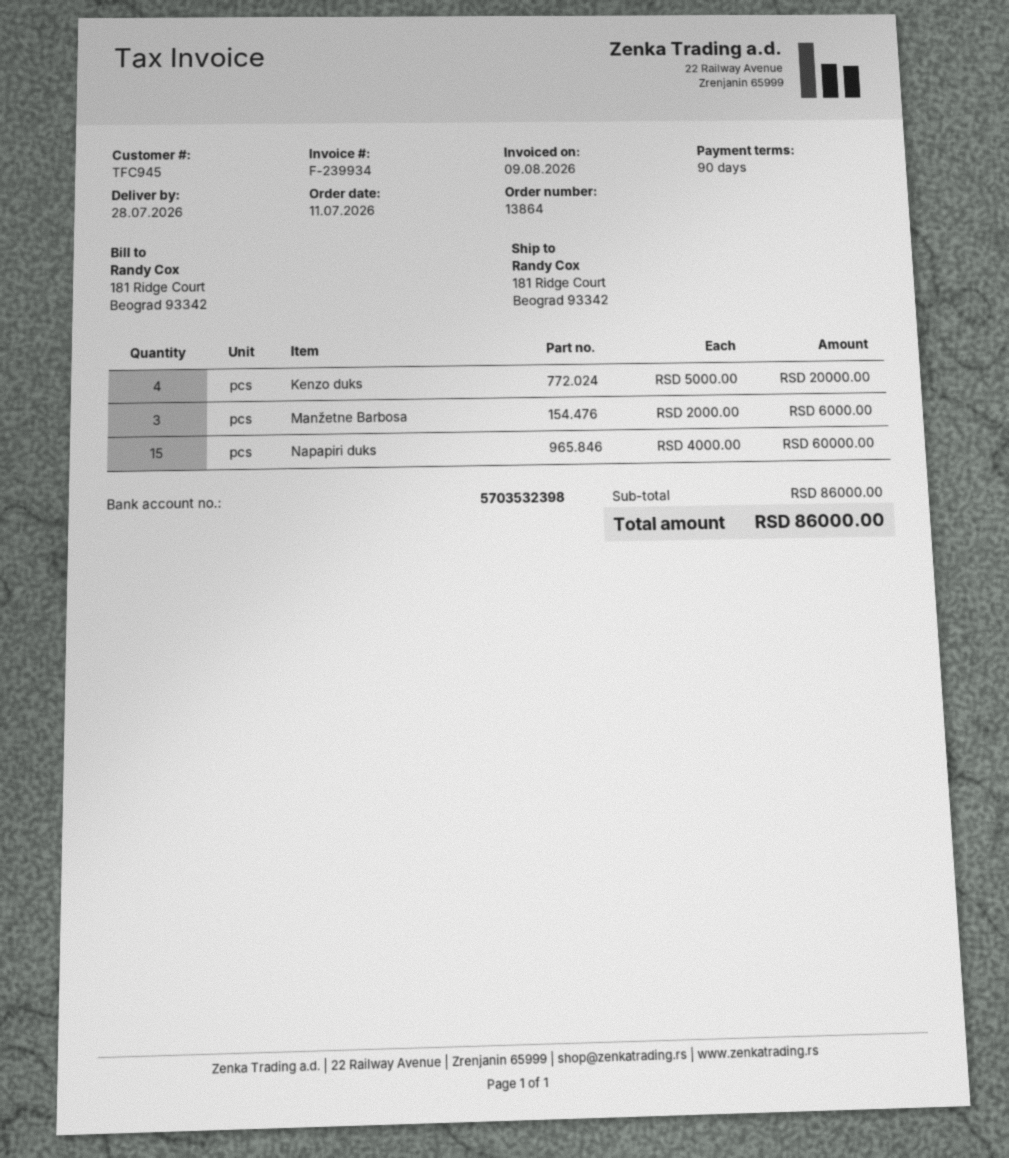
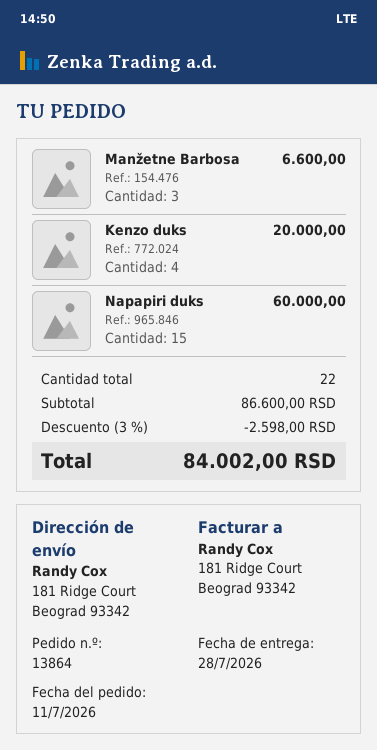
Manžetne Barbosa: 3 for 6000.00 -> 3 for 6600.00
subtotal: 86000.00 -> 86600.00
discount: none -> 3% = 2598.00
total: 86000.00 -> 84002.00

